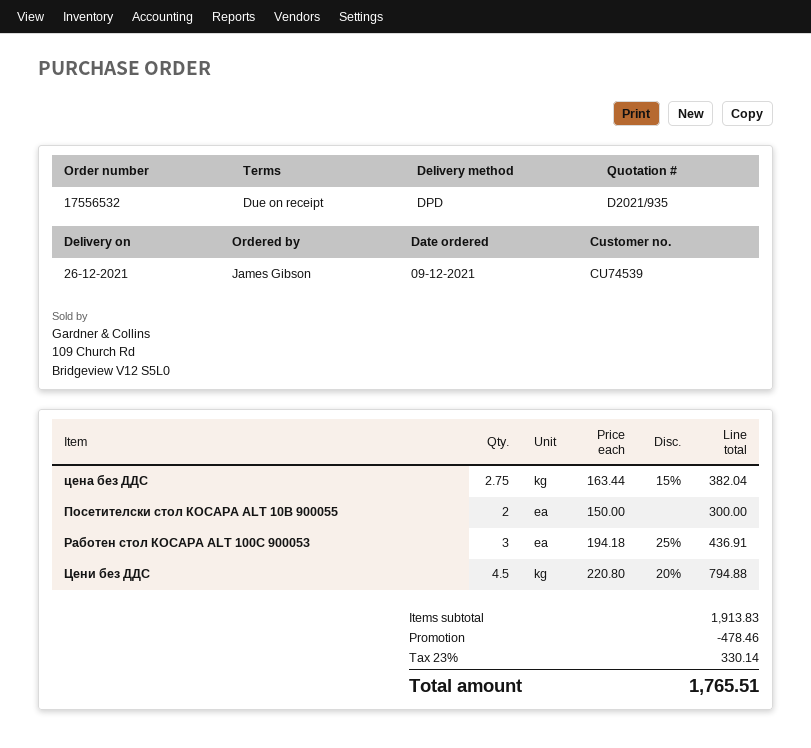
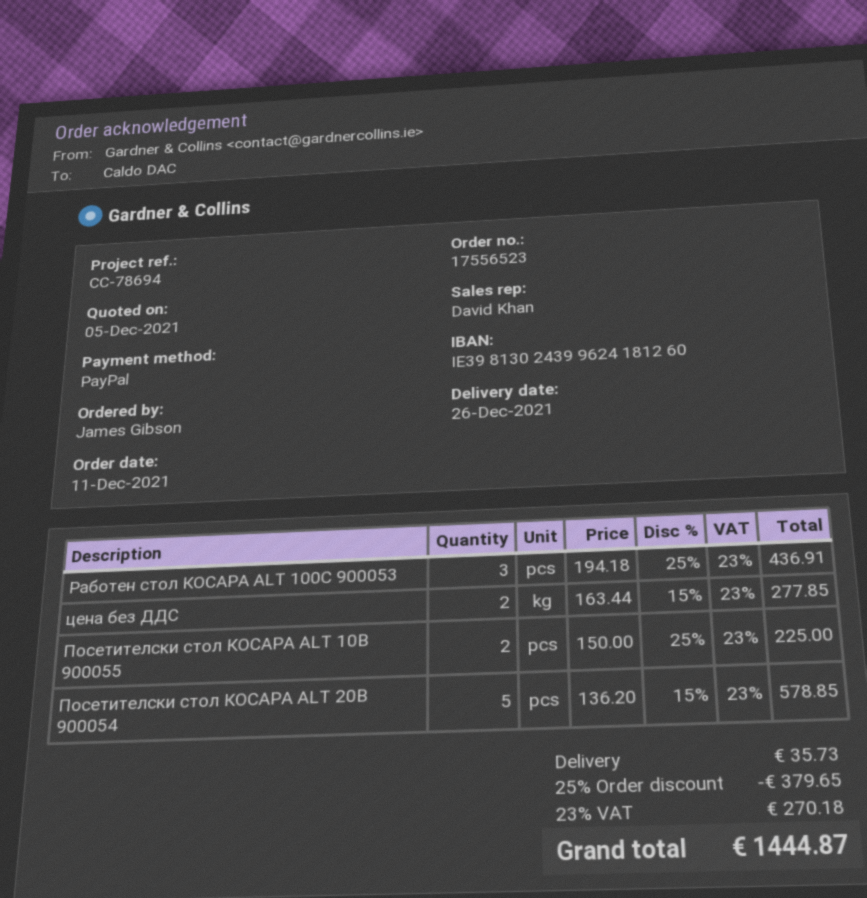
order number: 17556532 -> 17556523
order date: 2021-12-09 -> 2021-12-11
цена без ДДС: 2.75 x 163.44 - 15% = 382.04 -> 2 x 163.44 - 15% = 277.85
Посетителски стол КОСАРА ALT 10B 900055: 2 x 150.00 = 300.00 -> 2 x 150.00 - 25% = 225.00
Цени без ДДС: 4.5 x 220.80 - 20% = 794.88 -> none
Посетителски стол КОСАРА ALT 20B 900054: none -> 5 x 136.20 - 15% = 578.85
discount: 478.46 -> 379.65
shipping: none -> 35.73
tax: 23% = 330.14 -> 23% = 270.18
total: 1765.51 -> 1444.87

